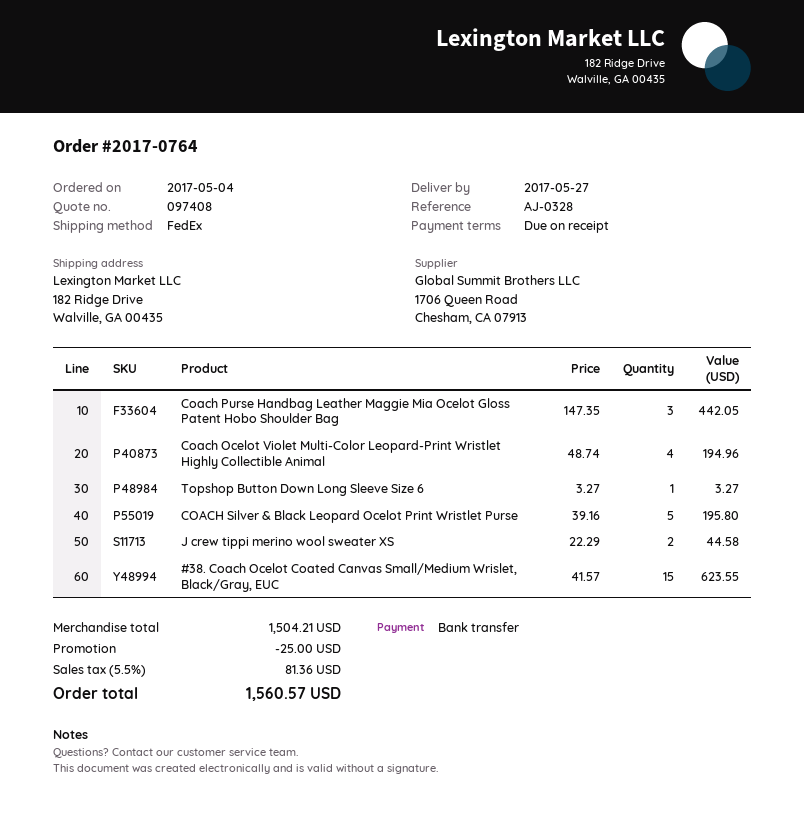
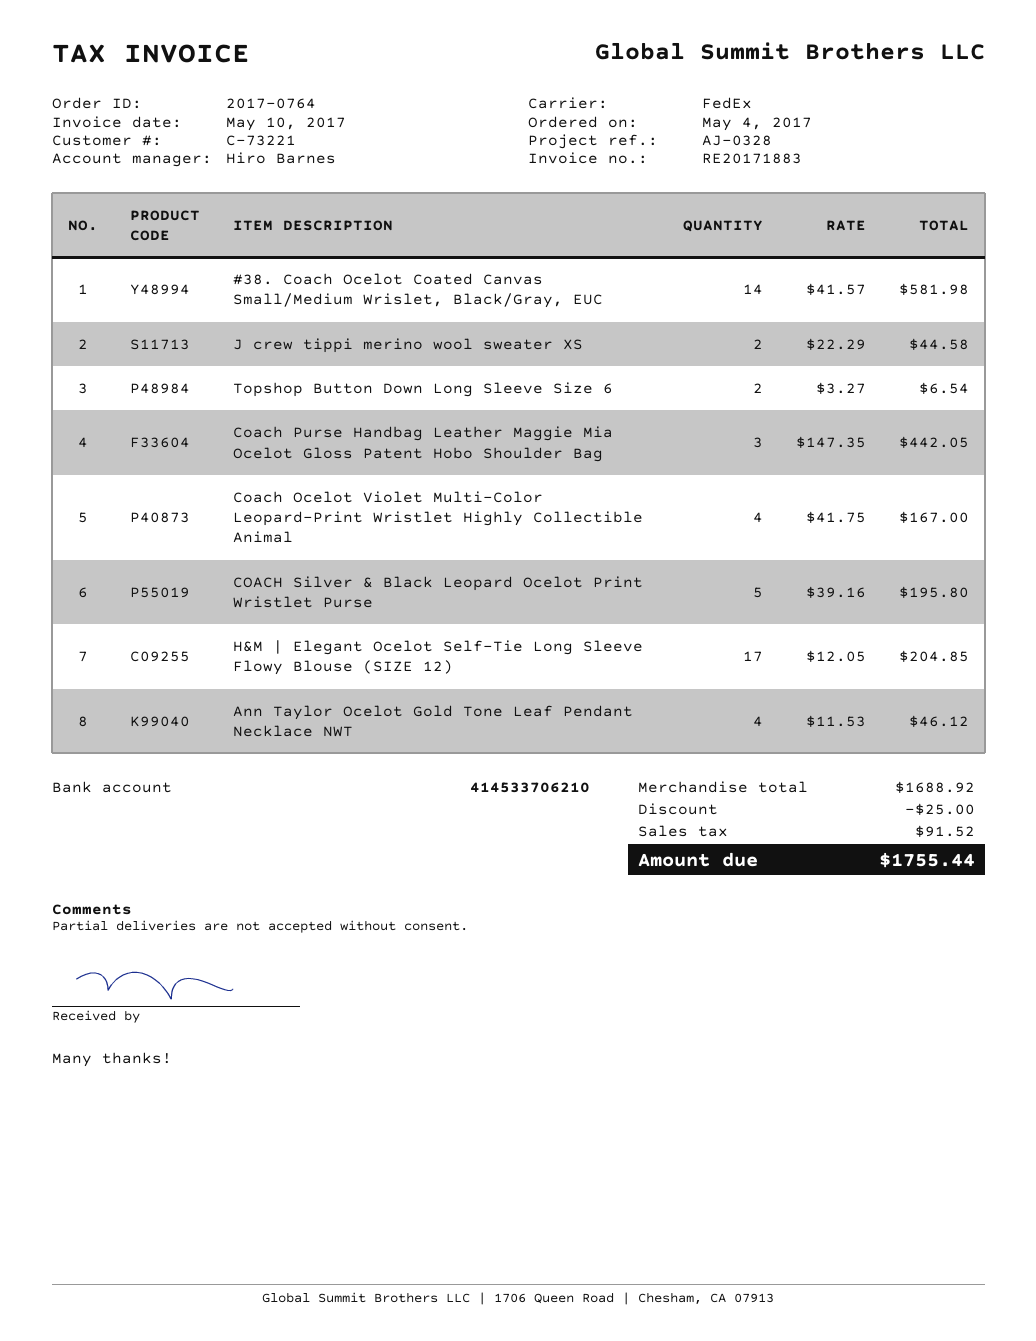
Coach Ocelot Violet Multi-Color Leopard-Print Wristlet Highly Collectible Animal: 4 x 48.74 = 194.96 -> 4 x 41.75 = 167.00
Topshop Button Down Long Sleeve Size 6: 1 x 3.27 = 3.27 -> 2 x 3.27 = 6.54
#38. Coach Ocelot Coated Canvas Small/Medium Wrislet, Black/Gray, EUC: 15 x 41.57 = 623.55 -> 14 x 41.57 = 581.98
H&M | Elegant Ocelot Self-Tie Long Sleeve Flowy Blouse (SIZE 12): none -> 17 x 12.05 = 204.85
Ann Taylor Ocelot Gold Tone Leaf Pendant Necklace NWT: none -> 4 x 11.53 = 46.12
subtotal: 1504.21 -> 1688.92
tax: 81.36 -> 91.52
total: 1560.57 -> 1755.44

